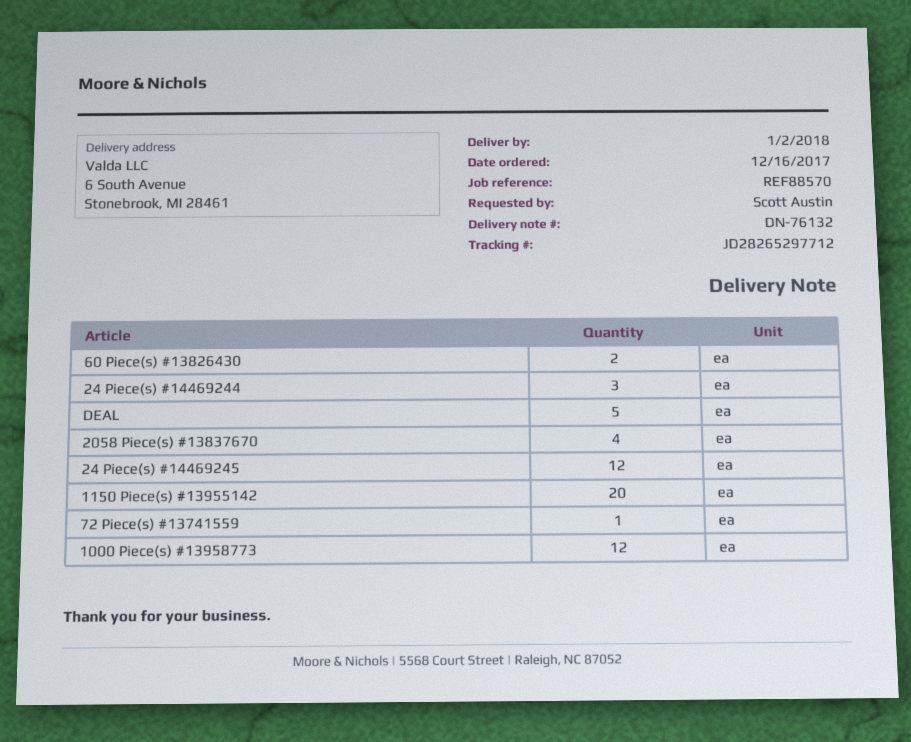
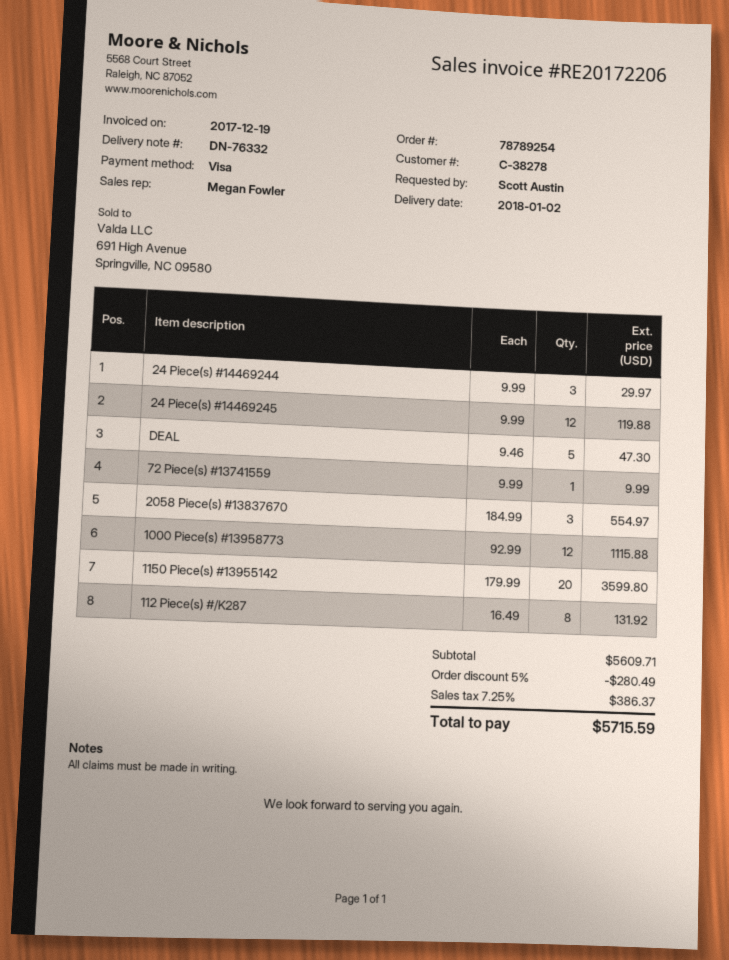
delivery note number: DN-76132 -> DN-76332
60 Piece(s) #13826430: 2 -> none
2058 Piece(s) #13837670: 4 -> 3
112 Piece(s) #/K287: none -> 8

